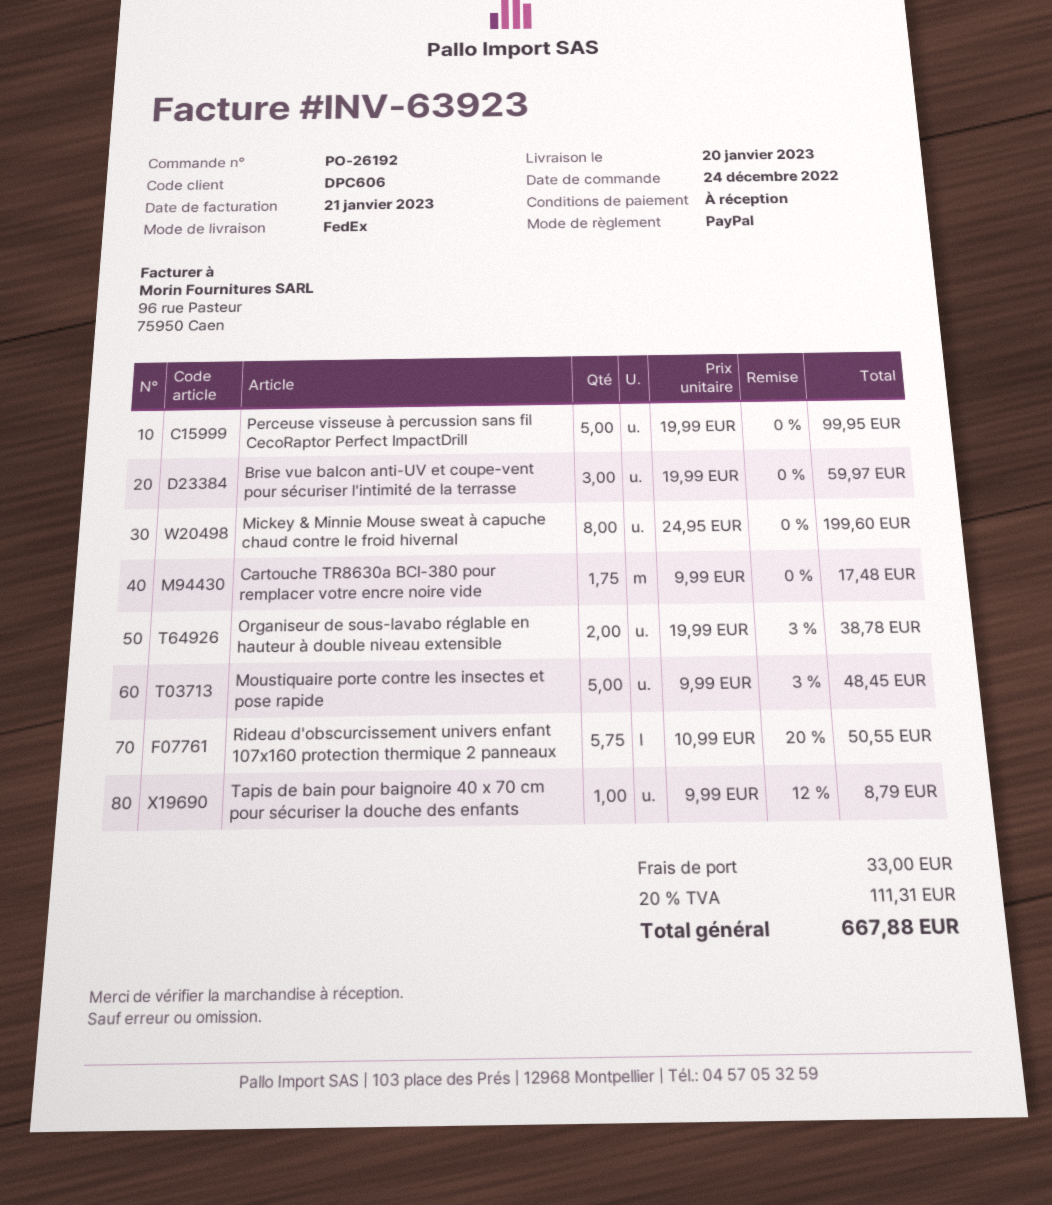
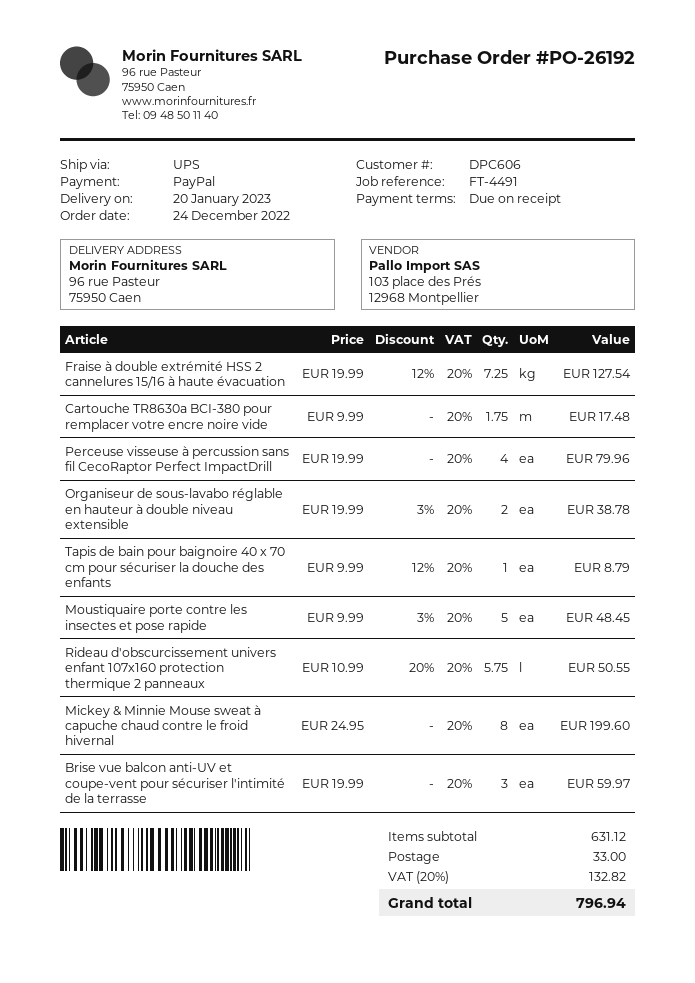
shipping method: FedEx -> UPS
Perceuse visseuse à percussion sans fil CecoRaptor Perfect ImpactDrill: 5 x 19.99 = 99.95 -> 4 x 19.99 = 79.96
Fraise à double extrémité HSS 2 cannelures 15/16 à haute évacuation: none -> 7.25 x 19.99 - 12% = 127.54
tax: 20% = 111.31 -> 20% = 132.82
total: 667.88 -> 796.94

